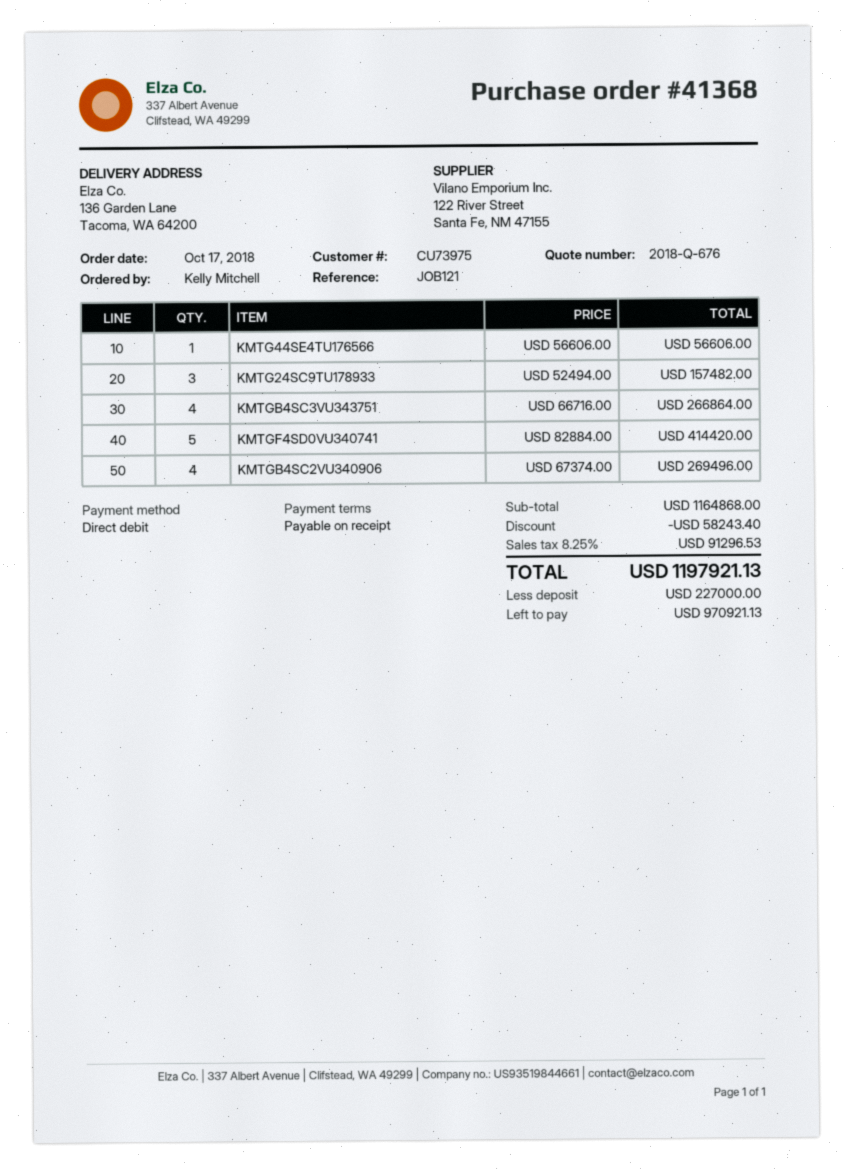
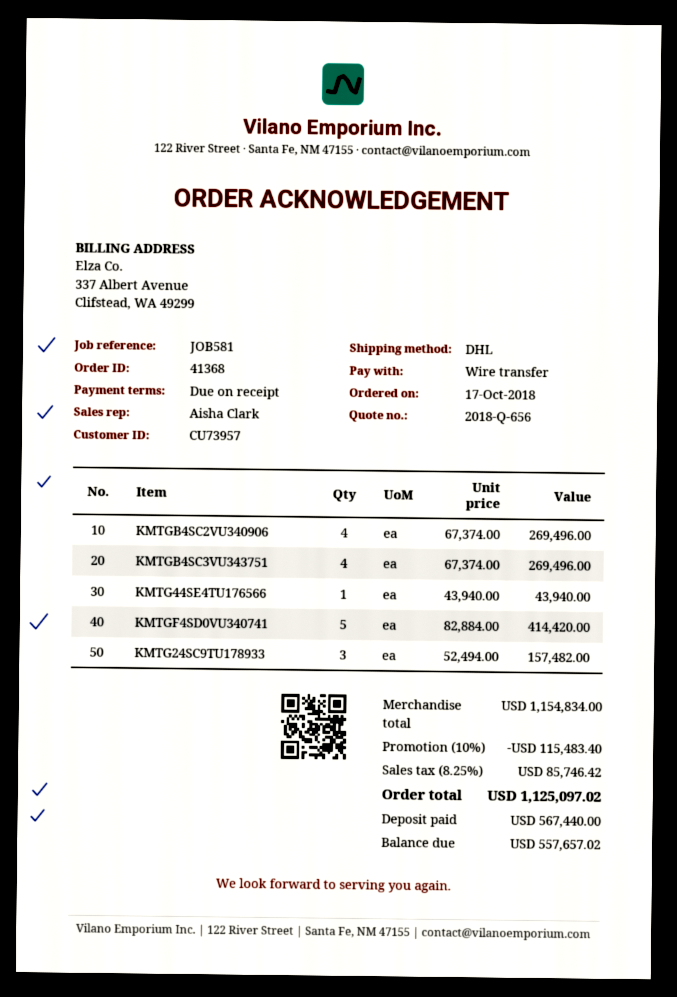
quote number: 2018-Q-676 -> 2018-Q-656
customer number: CU73975 -> CU73957
reference: JOB121 -> JOB581
payment method: direct debit -> bank transfer
KMTG44SE4TU176566: 1 x 56606.00 = 56606.00 -> 1 x 43940.00 = 43940.00
KMTGB4SC3VU343751: 4 x 66716.00 = 266864.00 -> 4 x 67374.00 = 269496.00
subtotal: 1164868.00 -> 1154834.00
discount: 58243.40 -> 115483.40
tax: 8.25% = 91296.53 -> 8.25% = 85746.42
total: 1197921.13 -> 1125097.02
deposit: 227000.00 -> 567440.00
balance: 970921.13 -> 557657.02

